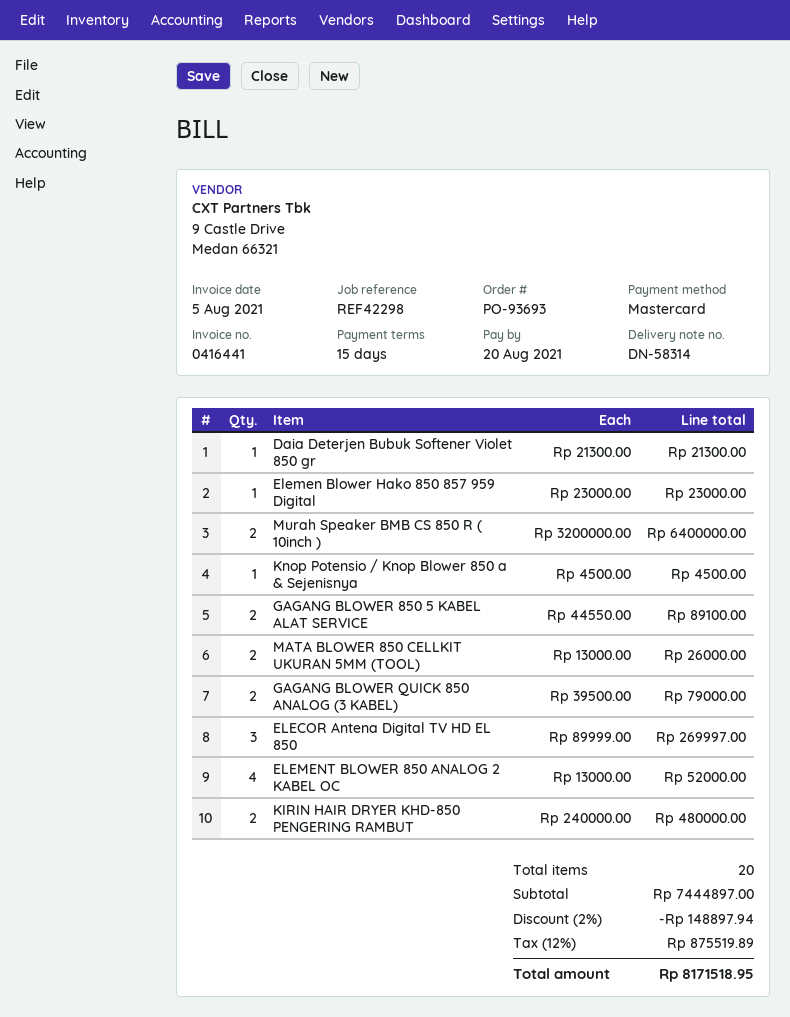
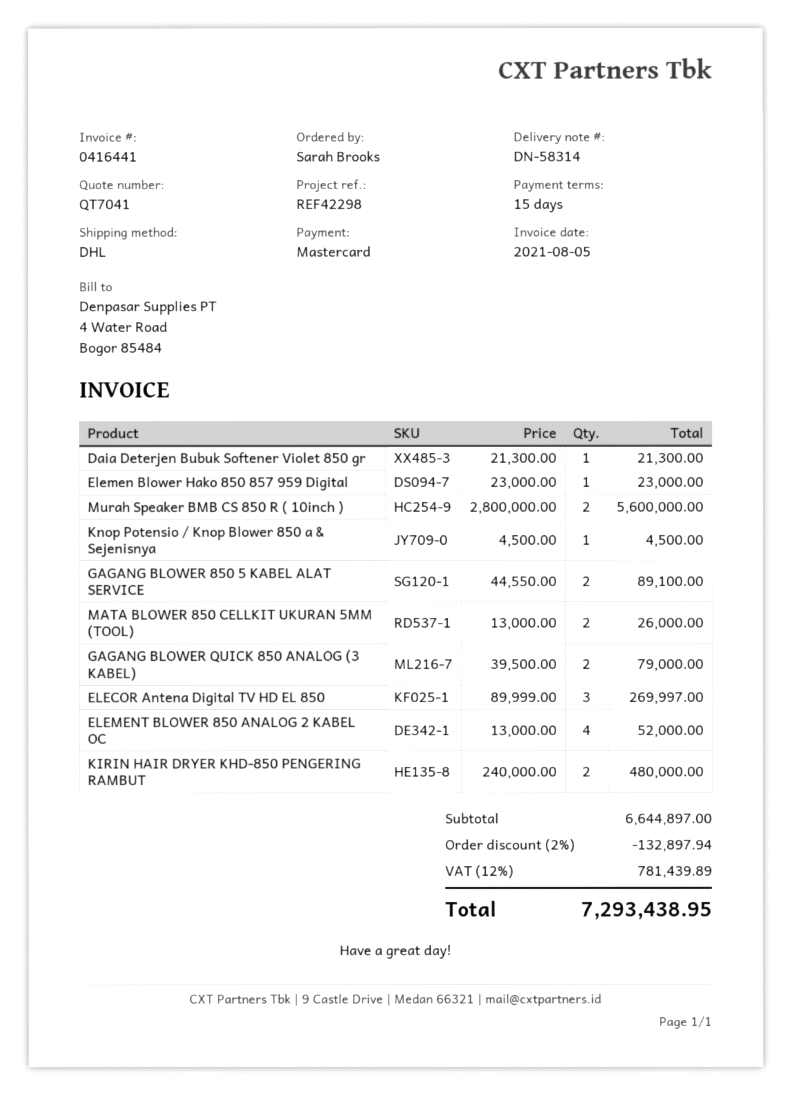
Murah Speaker BMB CS 850 R ( 10inch ): 2 x 3200000.00 = 6400000.00 -> 2 x 2800000.00 = 5600000.00
subtotal: 7444897.00 -> 6644897.00
discount: 2% = 148897.94 -> 2% = 132897.94
tax: 12% = 875519.89 -> 12% = 781439.89
total: 8171518.95 -> 7293438.95

